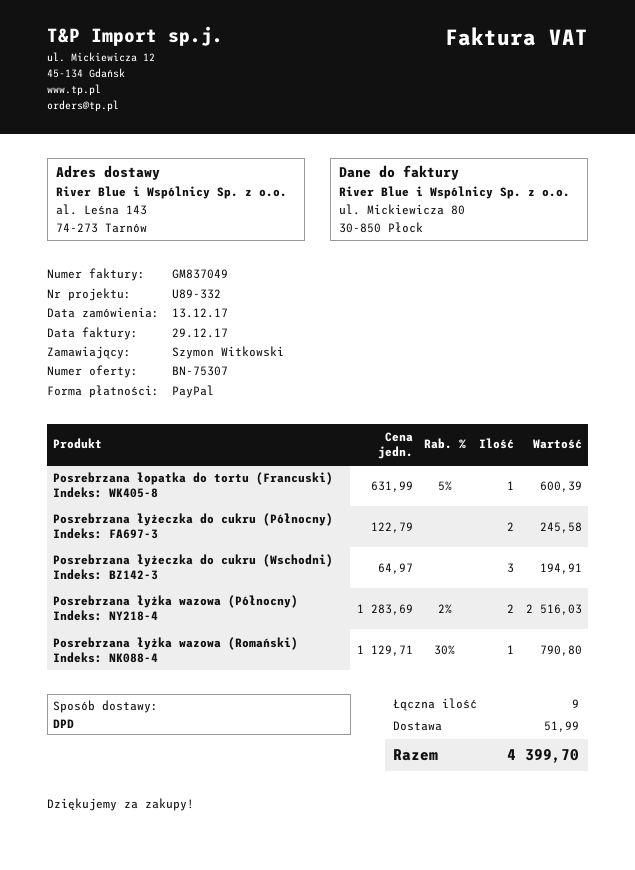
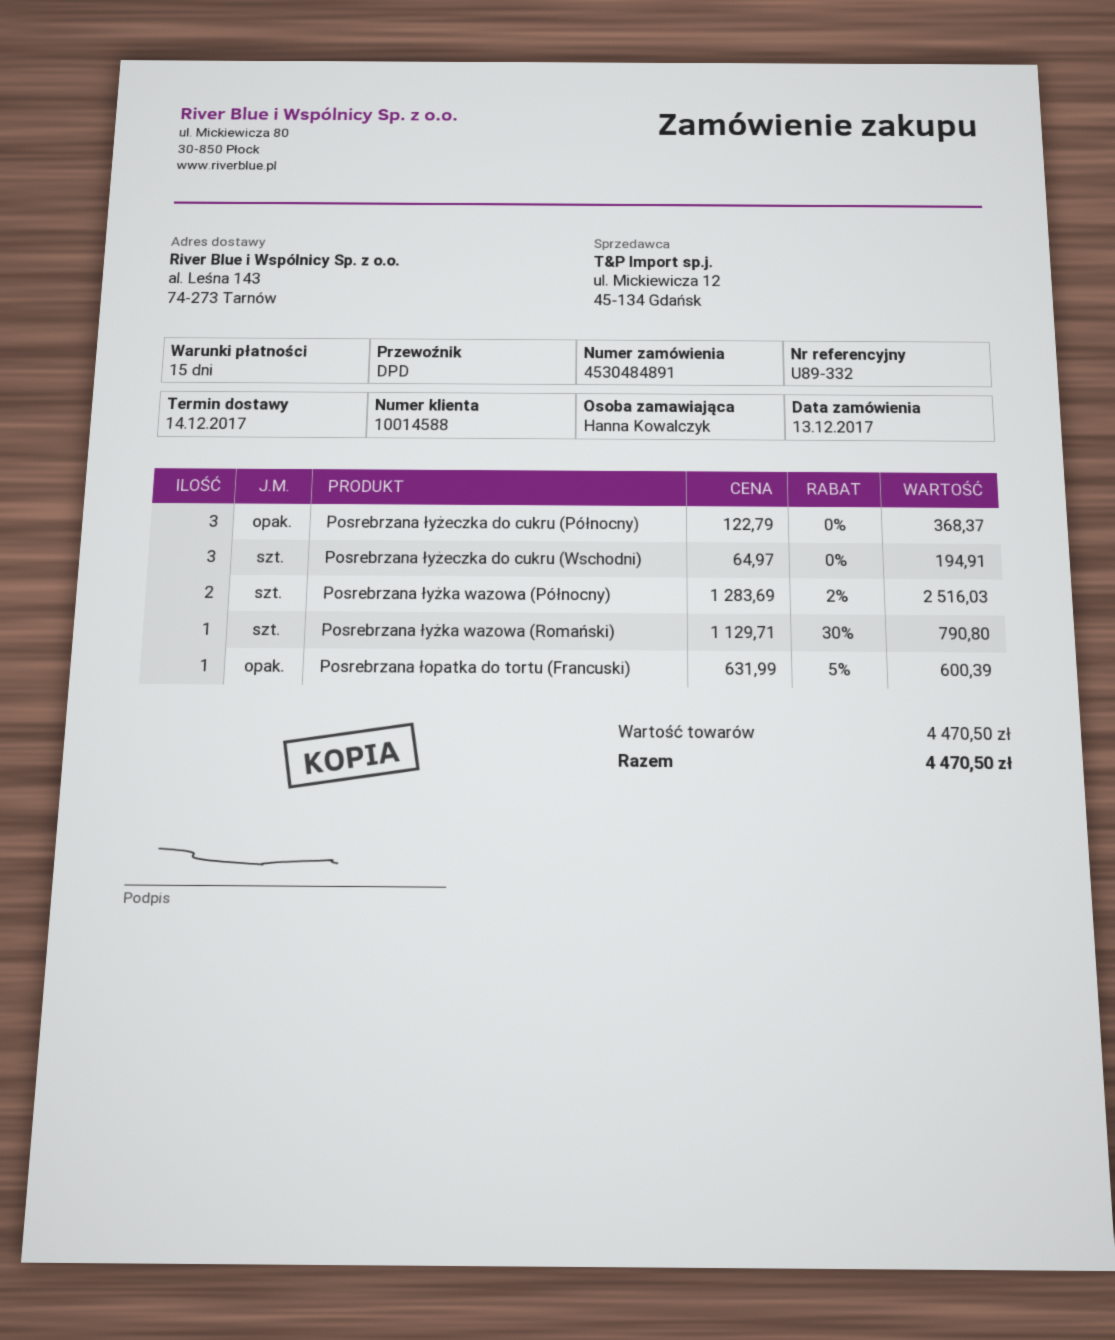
ordered by: Szymon Witkowski -> Hanna Kowalczyk
Posrebrzana łyżeczka do cukru (Północny): 2 x 122.79 = 245.58 -> 3 x 122.79 = 368.37
shipping: 51.99 -> none
total: 4399.70 -> 4470.50

